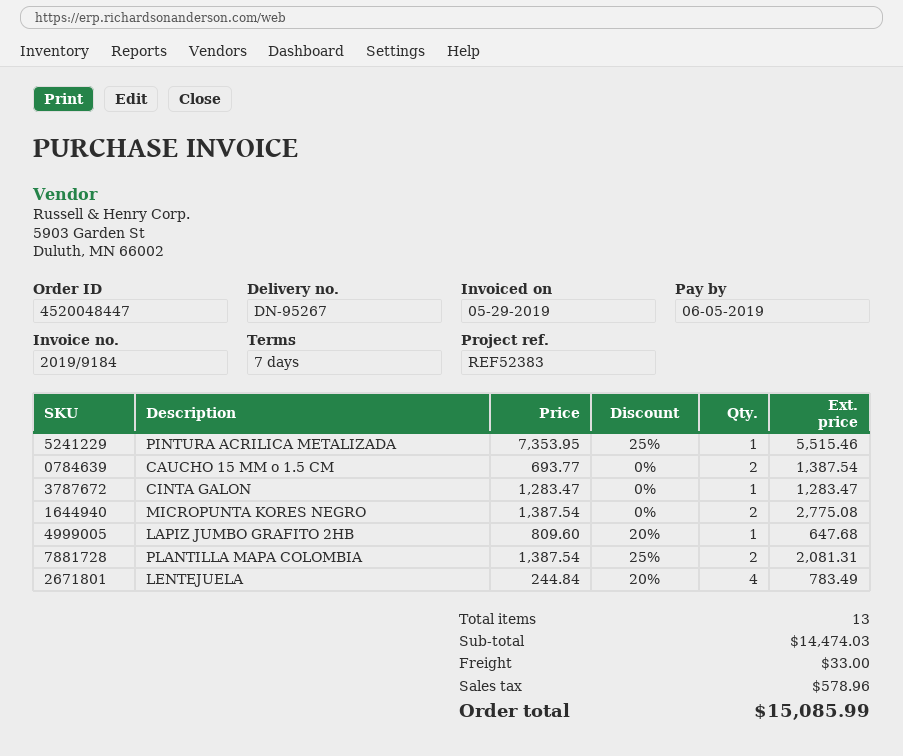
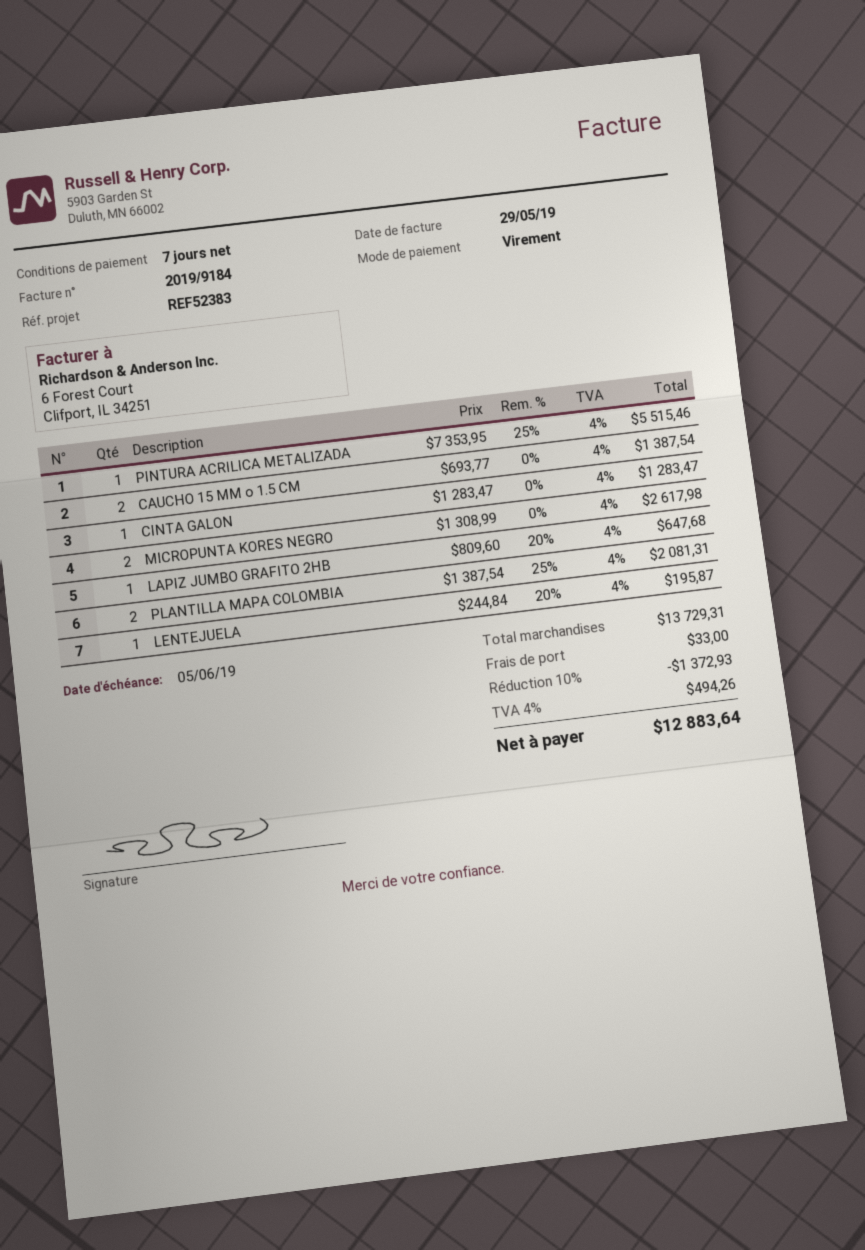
MICROPUNTA KORES NEGRO: 2 x 1387.54 = 2775.08 -> 2 x 1308.99 = 2617.98
LENTEJUELA: 4 x 244.84 - 20% = 783.49 -> 1 x 244.84 - 20% = 195.87
subtotal: 14474.03 -> 13729.31
discount: none -> 10% = 1372.93
tax: 578.96 -> 494.26
total: 15085.99 -> 12883.64

